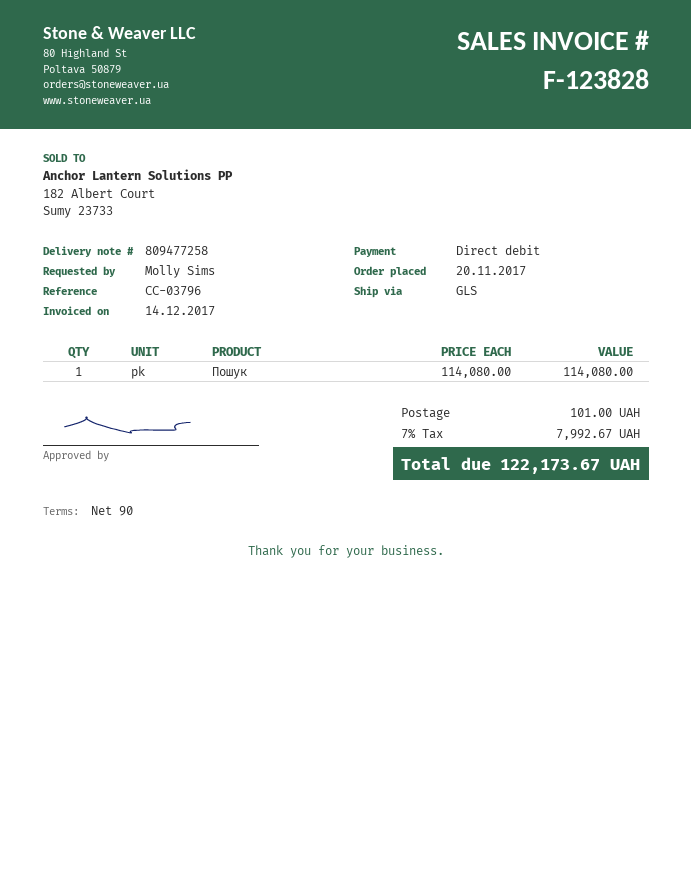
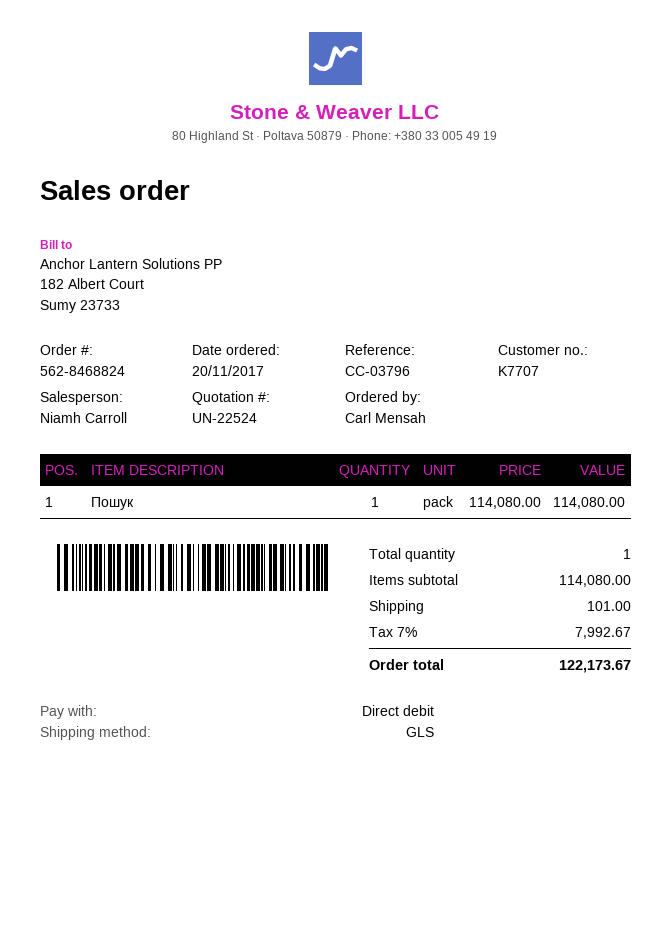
ordered by: Molly Sims -> Carl Mensah

